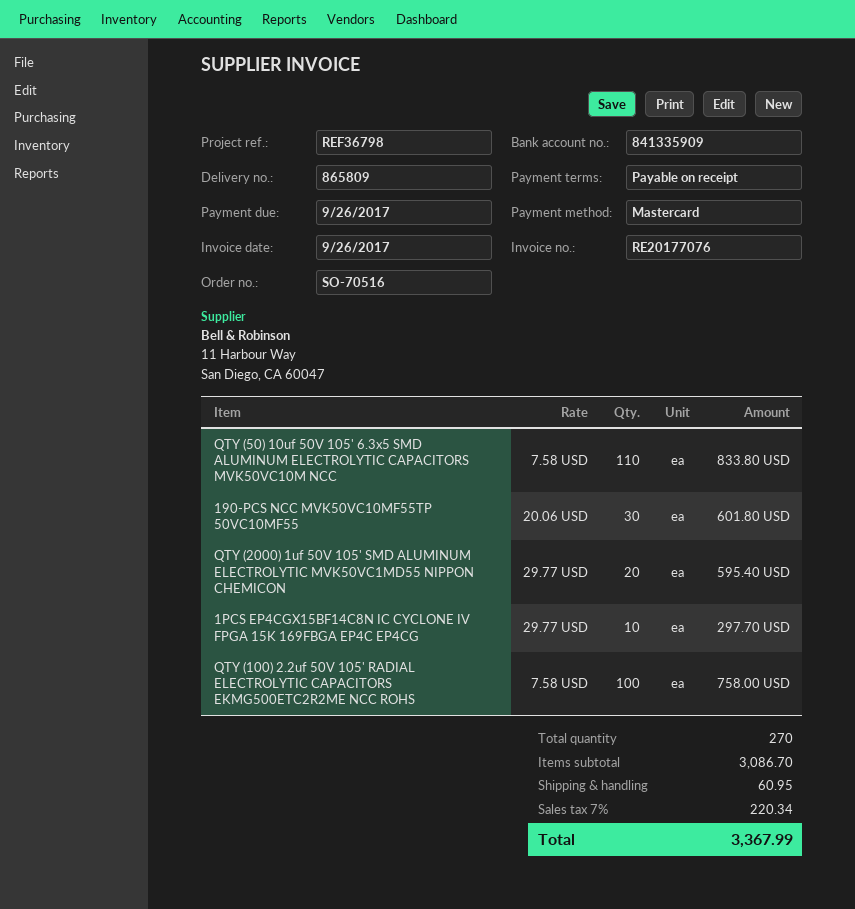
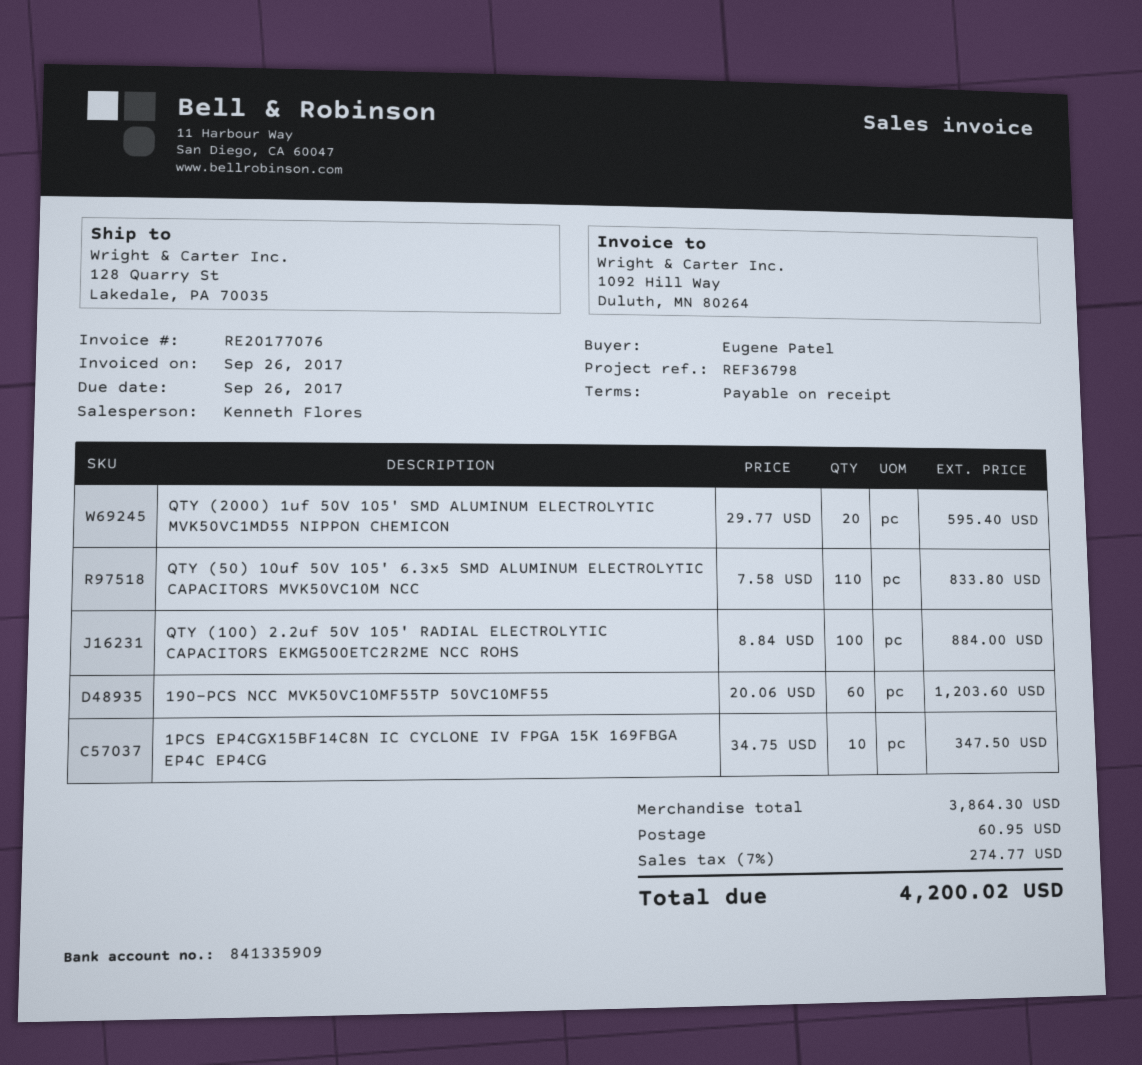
190-PCS NCC MVK50VC10MF55TP 50VC10MF55: 30 x 20.06 = 601.80 -> 60 x 20.06 = 1203.60
1PCS EP4CGX15BF14C8N IC CYCLONE IV FPGA 15K 169FBGA EP4C EP4CG: 10 x 29.77 = 297.70 -> 10 x 34.75 = 347.50
QTY (100) 2.2uf 50V 105' RADIAL ELECTROLYTIC CAPACITORS EKMG500ETC2R2ME NCC ROHS: 100 x 7.58 = 758.00 -> 100 x 8.84 = 884.00
subtotal: 3086.70 -> 3864.30
tax: 7% = 220.34 -> 7% = 274.77
total: 3367.99 -> 4200.02

